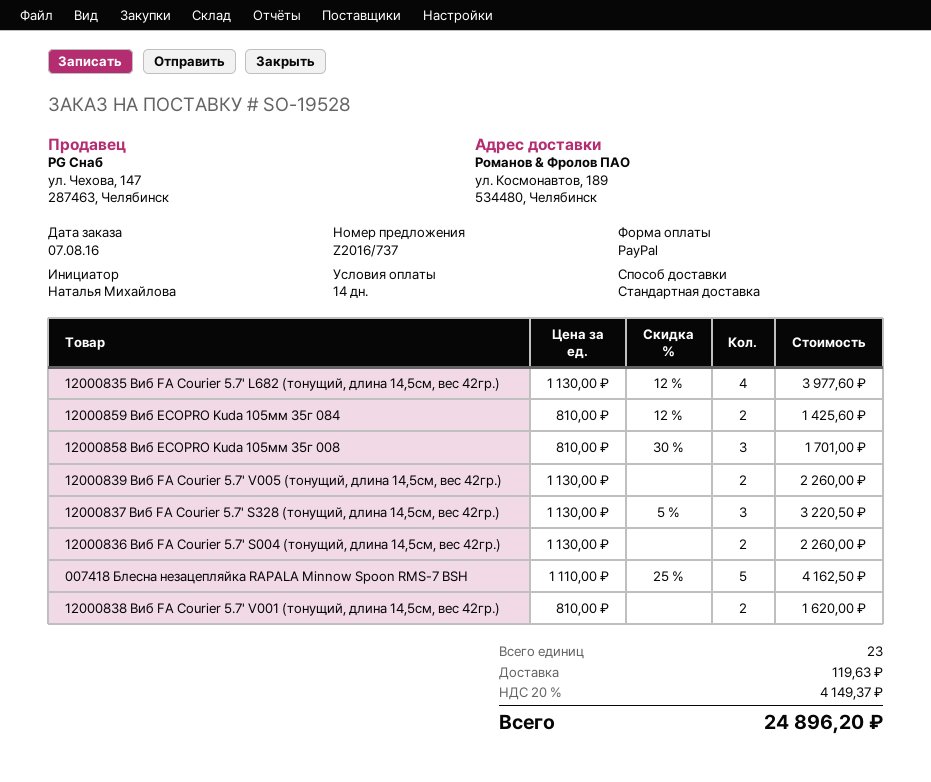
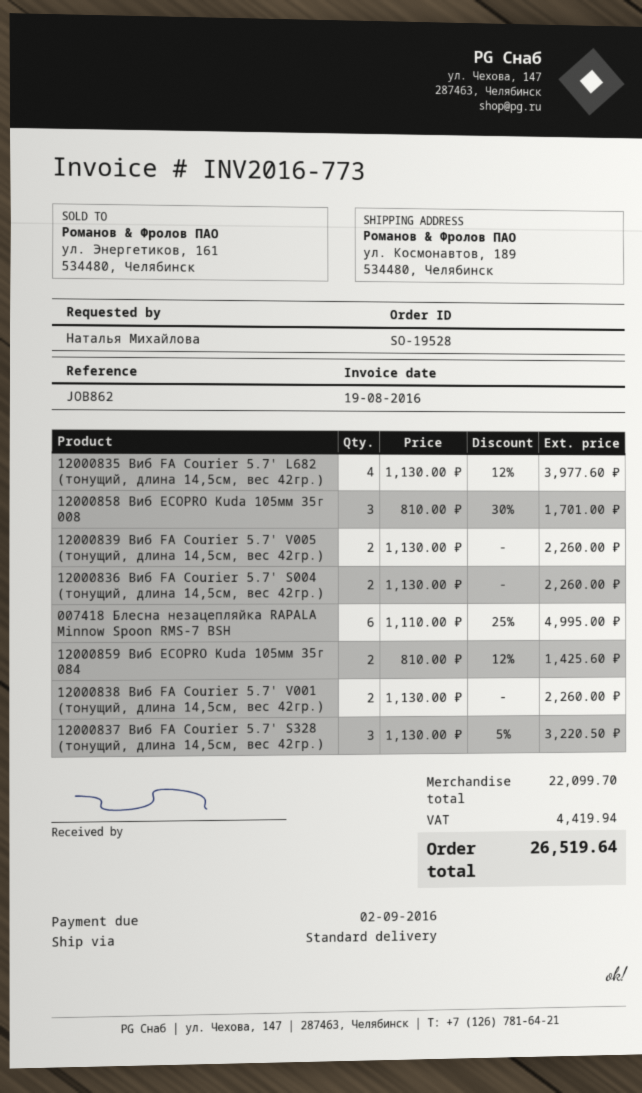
007418 Блесна незацепляйка RAPALA Minnow Spoon RMS-7 BSH: 5 x 1110.00 - 25% = 4162.50 -> 6 x 1110.00 - 25% = 4995.00
12000838 Виб FA Courier 5.7' V001 (тонущий, длина 14,5см, вес 42гр.): 2 x 810.00 = 1620.00 -> 2 x 1130.00 = 2260.00
shipping: 119.63 -> none
tax: 4149.37 -> 4419.94
total: 24896.20 -> 26519.64

